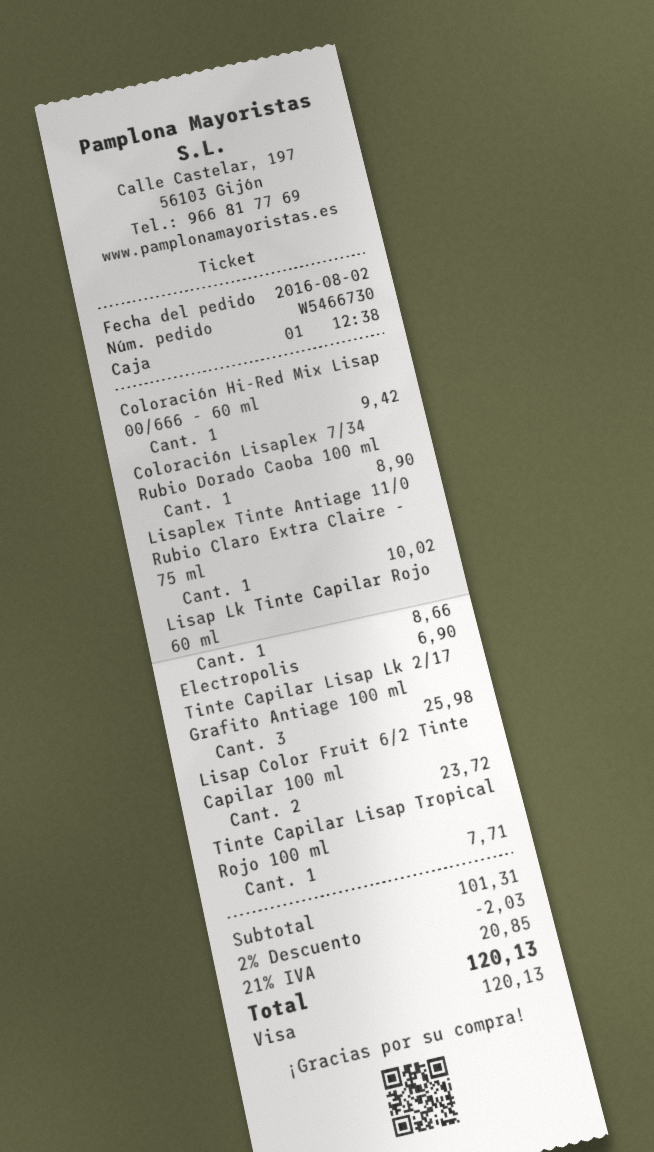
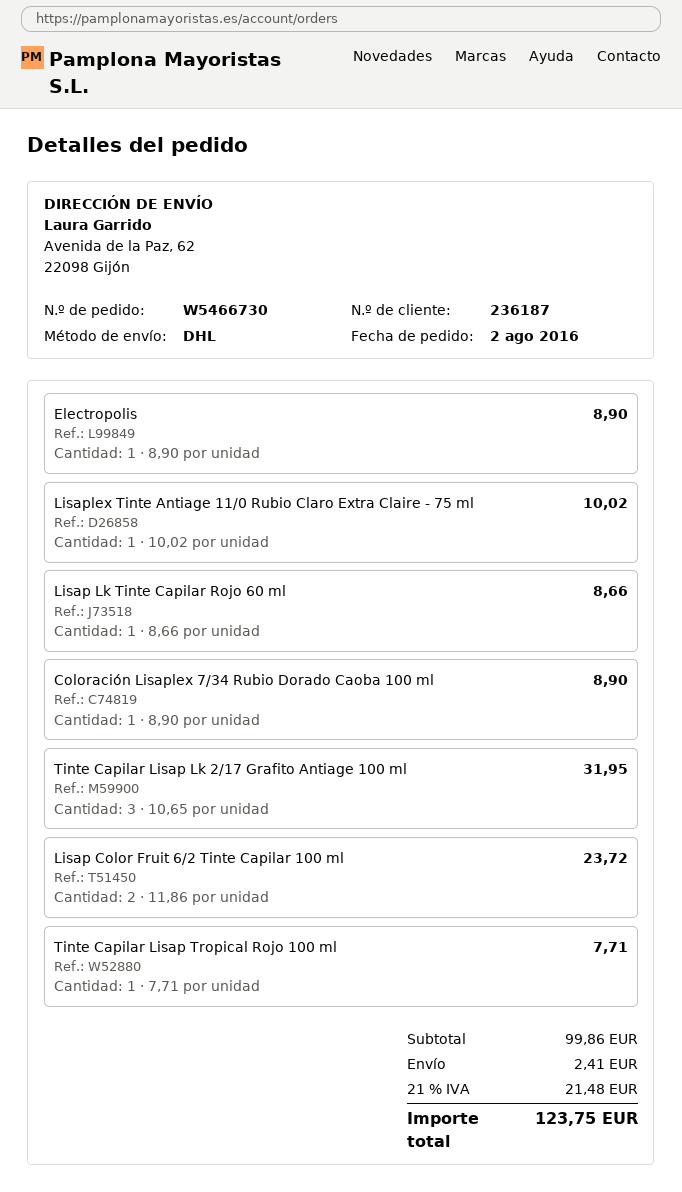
Coloración Hi-Red Mix Lisap 00/666 - 60 ml: 1 for 9.42 -> none
Electropolis: 1 for 6.90 -> 1 for 8.90
Tinte Capilar Lisap Lk 2/17 Grafito Antiage 100 ml: 3 for 25.98 -> 3 for 31.95
subtotal: 101.31 -> 99.86
discount: 2% = 2.03 -> none
shipping: none -> 2.41
tax: 21% = 20.85 -> 21% = 21.48
total: 120.13 -> 123.75

